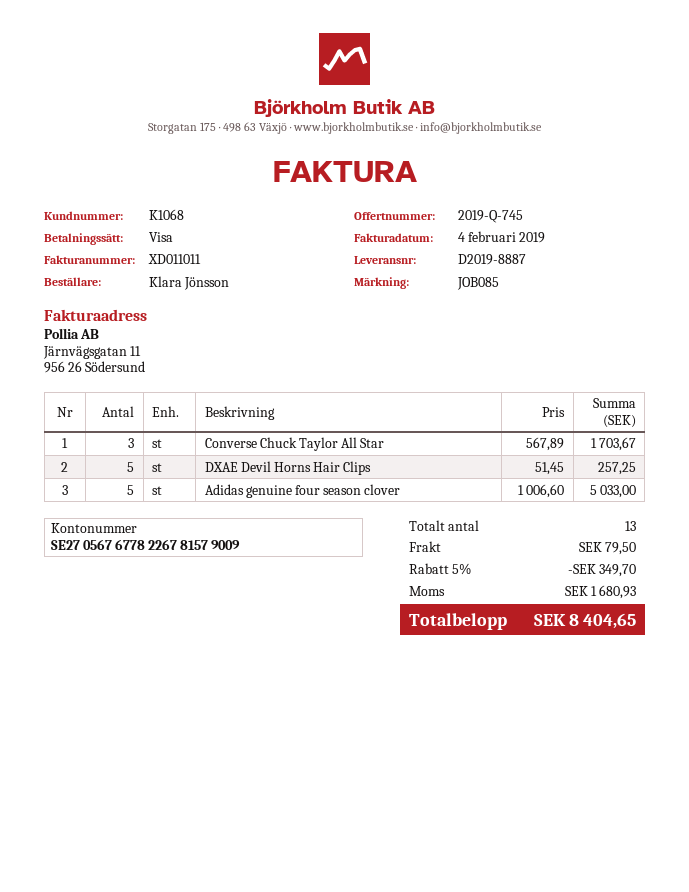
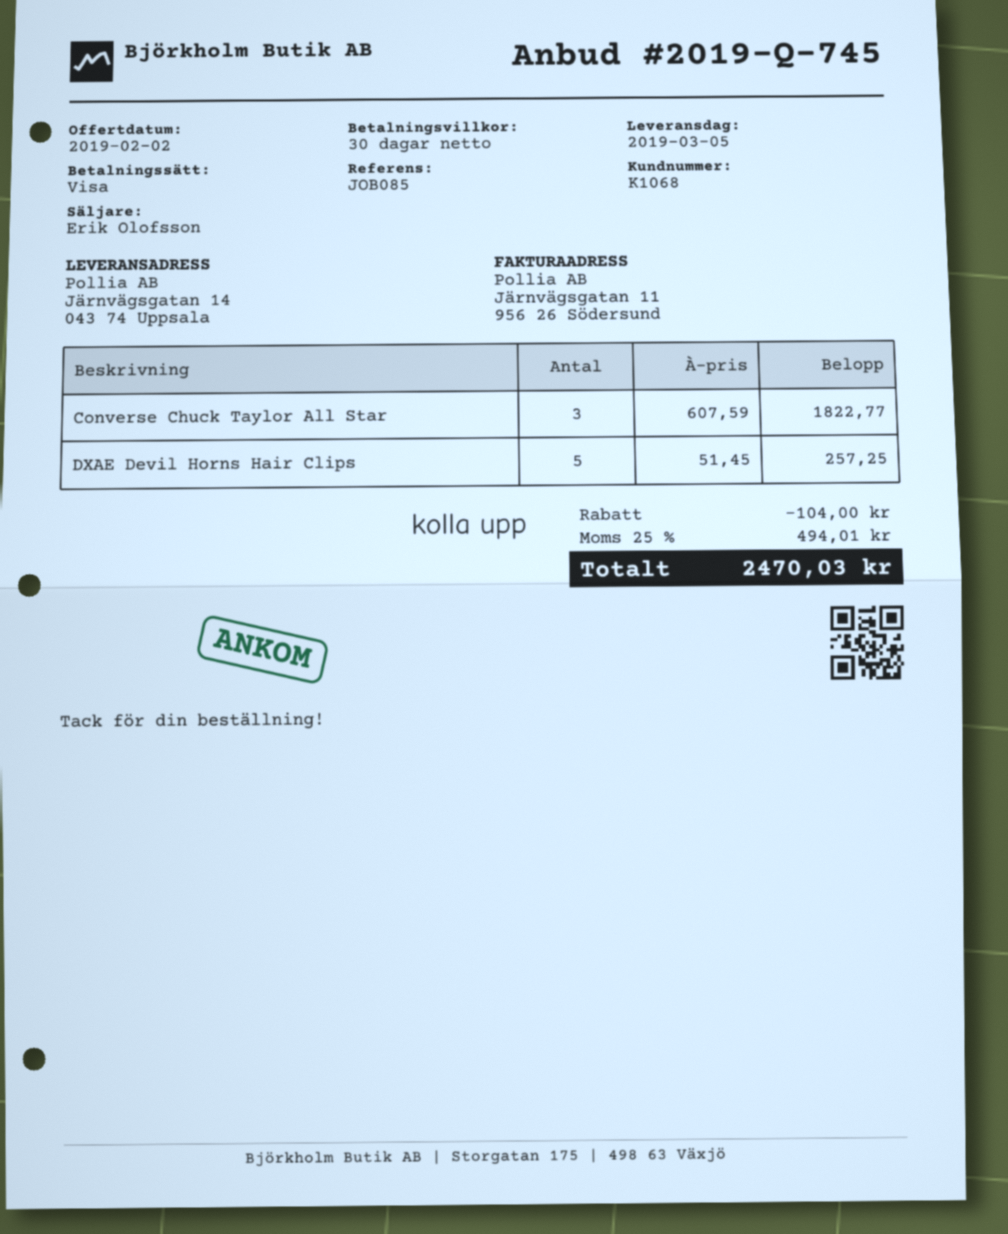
Converse Chuck Taylor All Star: 3 x 567.89 = 1703.67 -> 3 x 607.59 = 1822.77
Adidas genuine four season clover: 5 x 1006.60 = 5033.00 -> none
discount: 349.70 -> 104.00
shipping: 79.50 -> none
tax: 1680.93 -> 494.01
total: 8404.65 -> 2470.03

